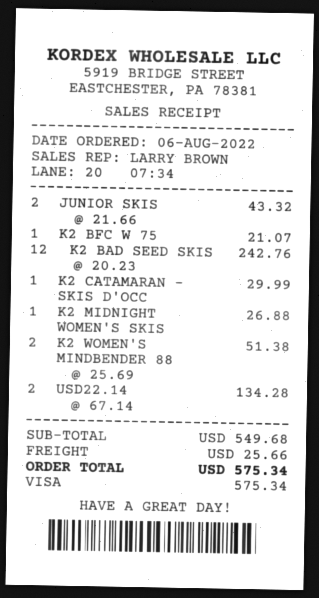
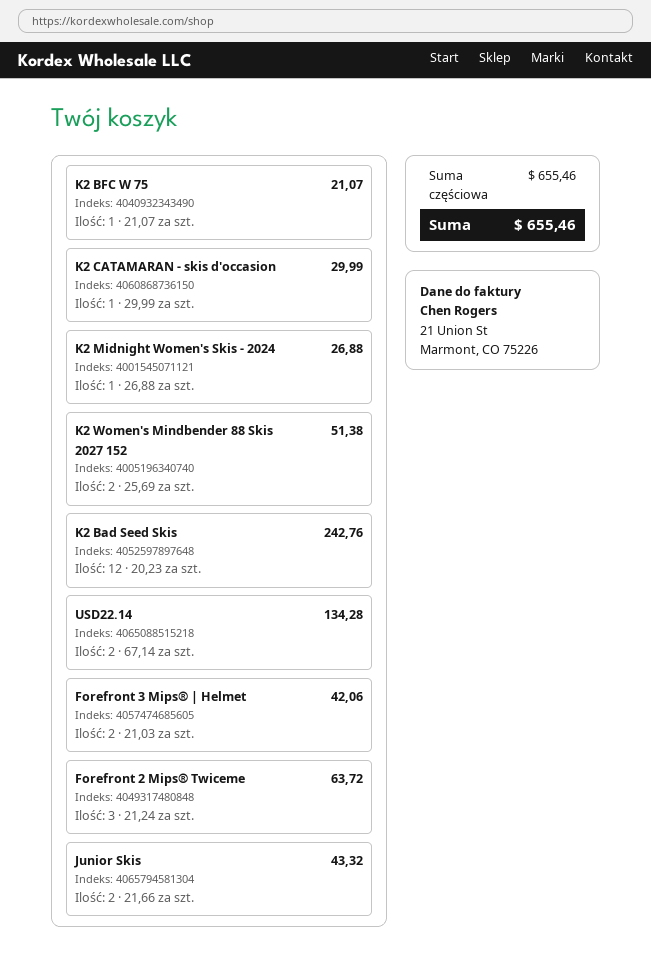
Forefront 3 Mips® | Helmet: none -> 2 x 21.03 = 42.06
Forefront 2 Mips® Twiceme: none -> 3 x 21.24 = 63.72
subtotal: 549.68 -> 655.46
shipping: 25.66 -> none
total: 575.34 -> 655.46

